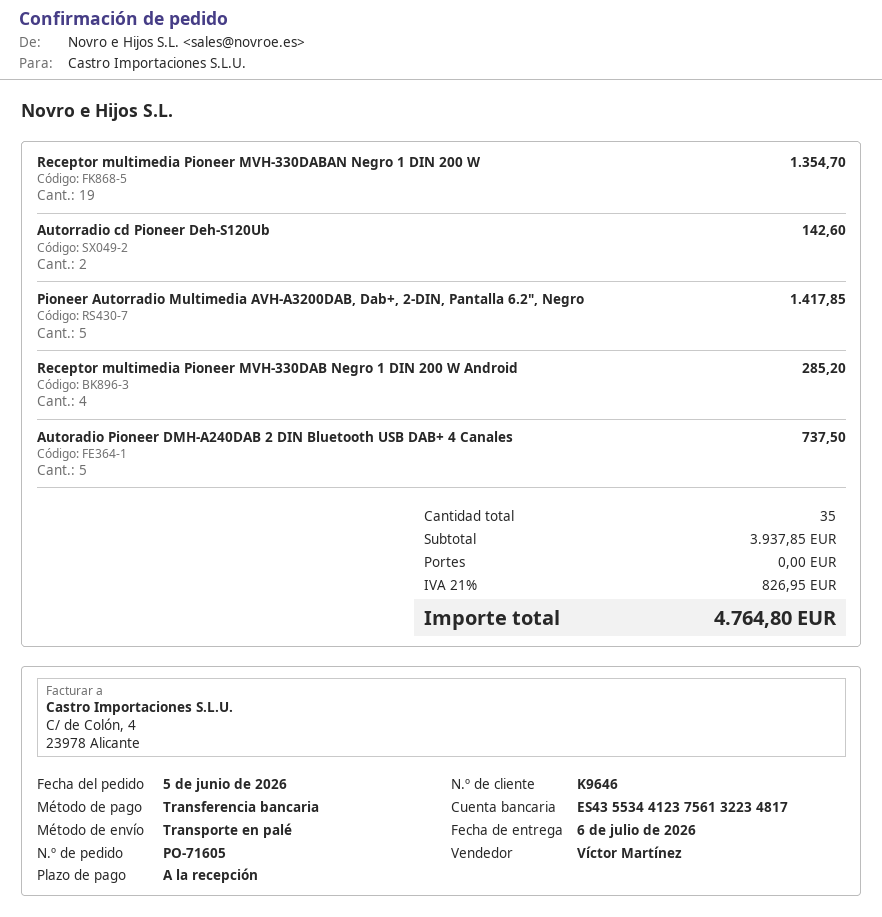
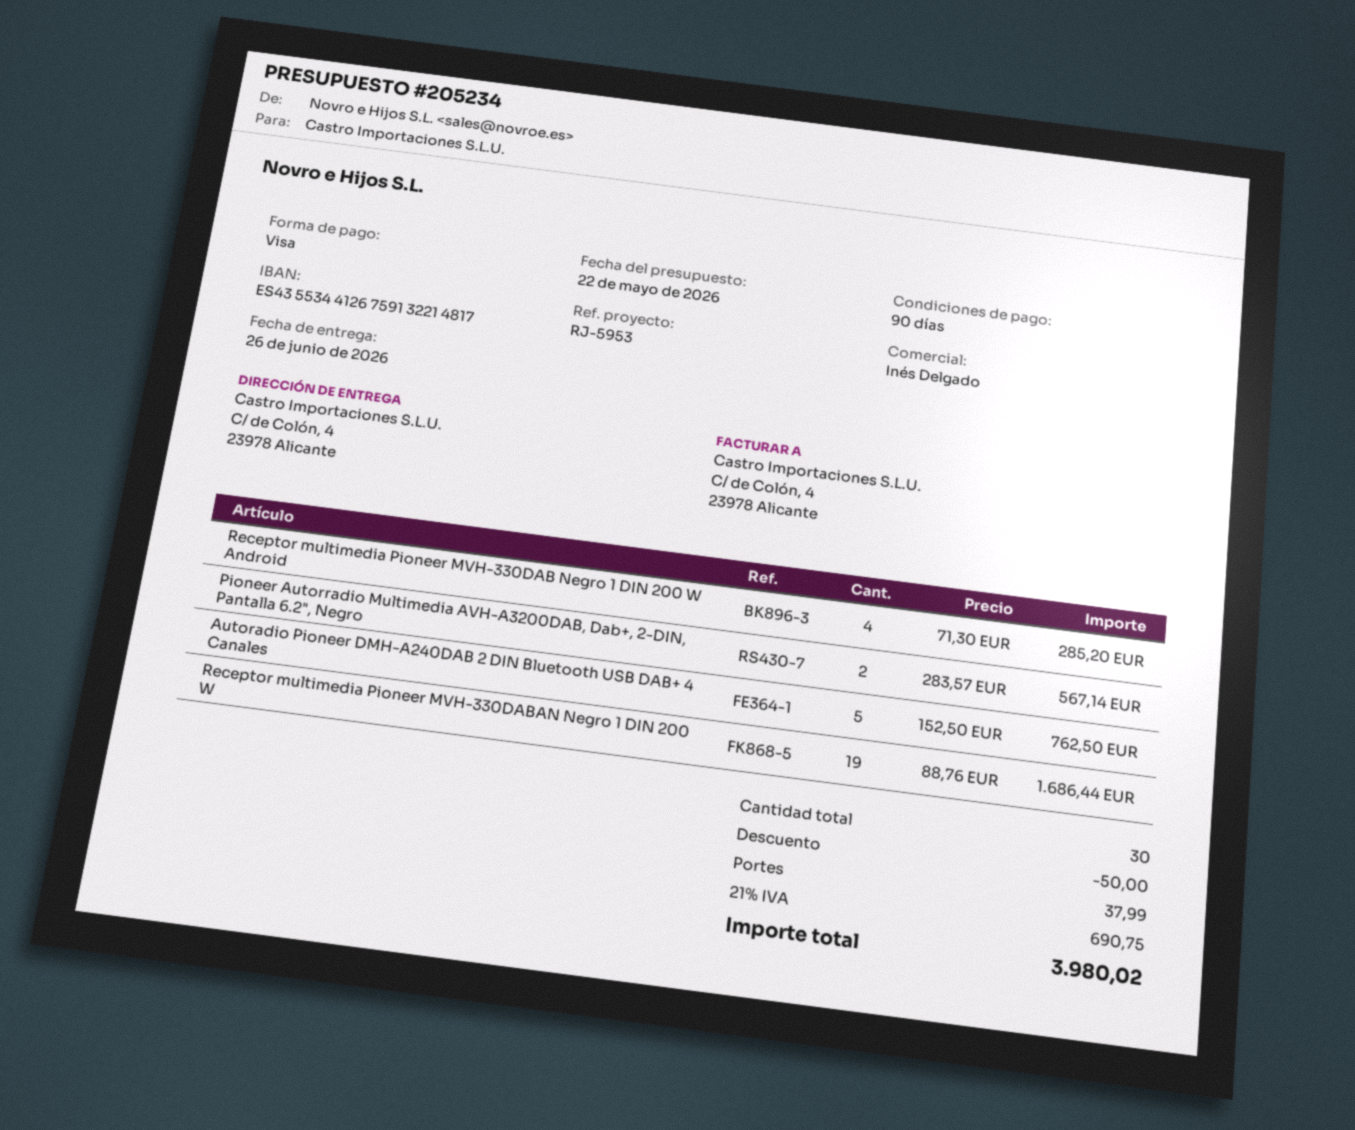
delivery date: 2026-07-06 -> 2026-06-26
payment terms: on receipt -> 90 days
sales rep: Víctor Martínez -> Inés Delgado
payment method: bank transfer -> Visa
bank account: ES4355344123756132234817 -> ES4355344126759132214817
Receptor multimedia Pioneer MVH-330DABAN Negro 1 DIN 200 W: 19 for 1354.70 -> 19 for 1686.44
Autorradio cd Pioneer Deh-S120Ub: 2 for 142.60 -> none
Pioneer Autorradio Multimedia AVH-A3200DAB, Dab+, 2-DIN, Pantalla 6.2", Negro: 5 for 1417.85 -> 2 for 567.14
Autoradio Pioneer DMH-A240DAB 2 DIN Bluetooth USB DAB+ 4 Canales: 5 for 737.50 -> 5 for 762.50
total quantity: 35 -> 30
discount: none -> 50.00
shipping: 0.00 -> 37.99
tax: 21% = 826.95 -> 21% = 690.75
total: 4764.80 -> 3980.02

